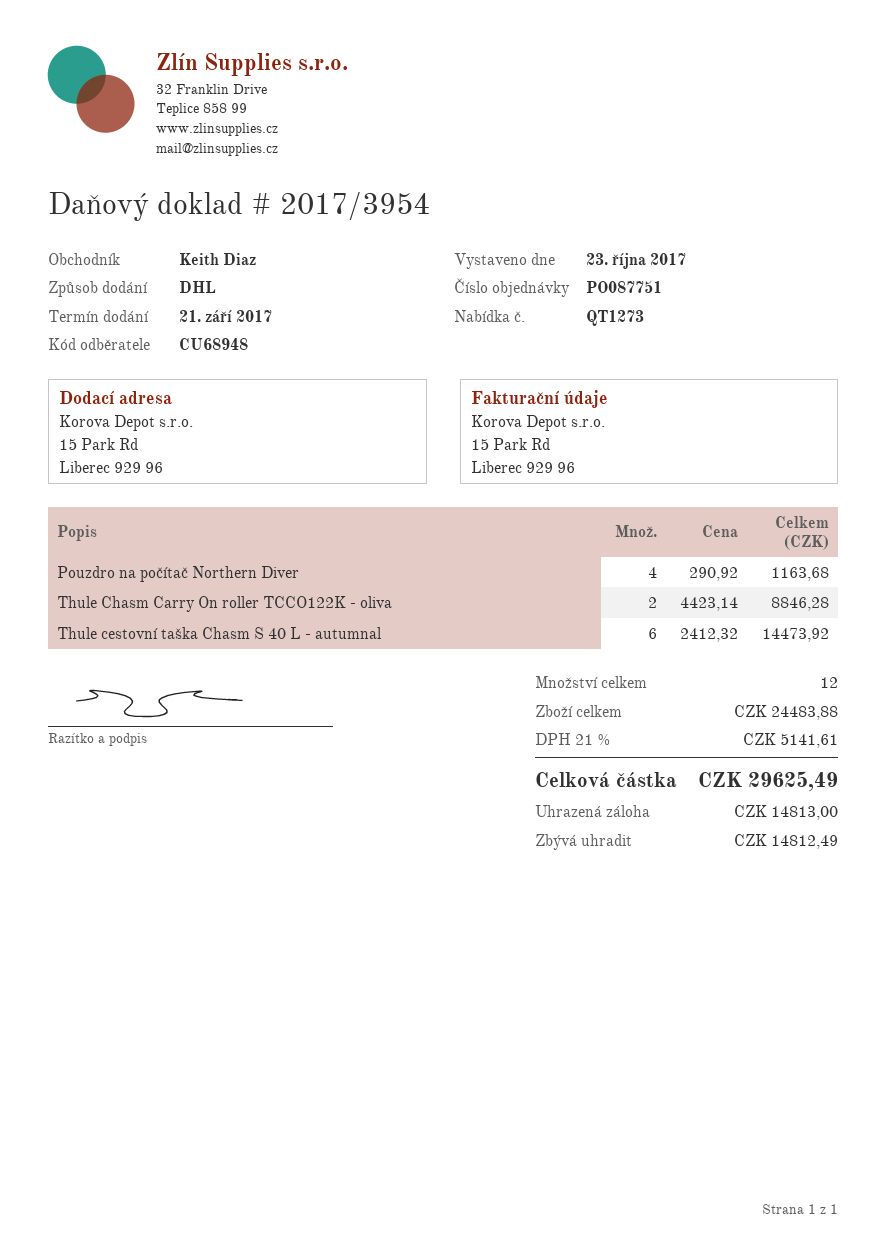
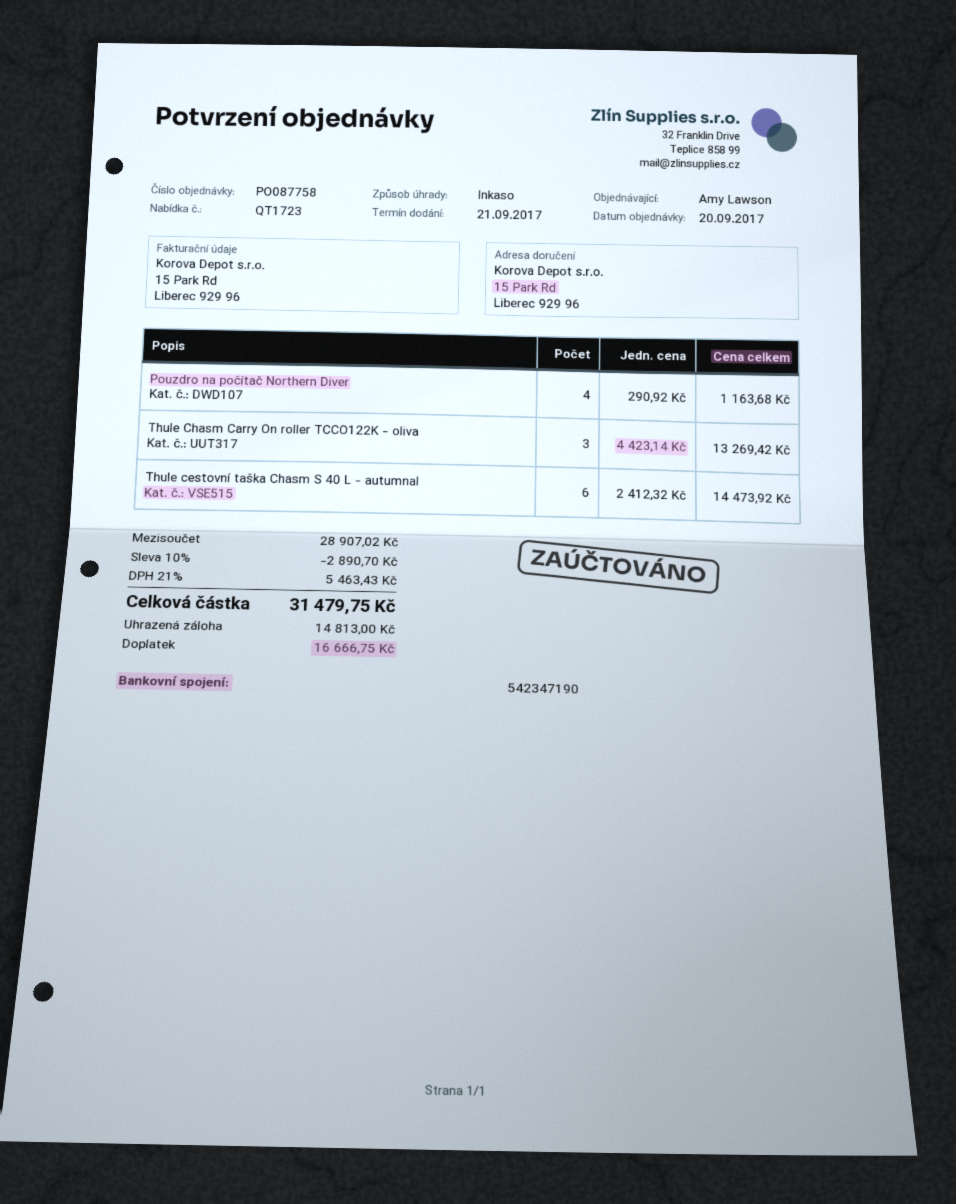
quote number: QT1273 -> QT1723
order number: PO087751 -> PO087758
Thule Chasm Carry On roller TCCO122K - oliva: 2 x 4423.14 = 8846.28 -> 3 x 4423.14 = 13269.42
subtotal: 24483.88 -> 28907.02
discount: none -> 10% = 2890.70
tax: 21% = 5141.61 -> 21% = 5463.43
total: 29625.49 -> 31479.75
balance: 14812.49 -> 16666.75

